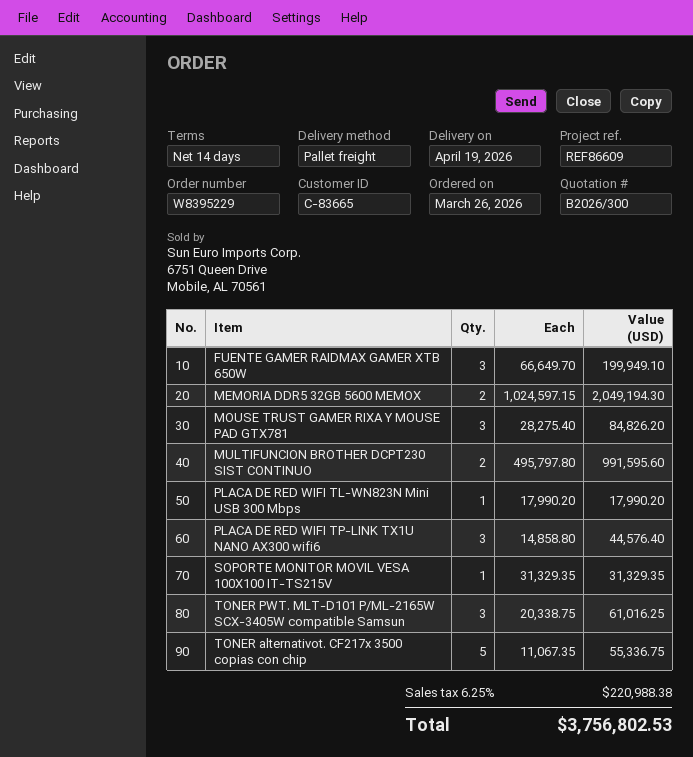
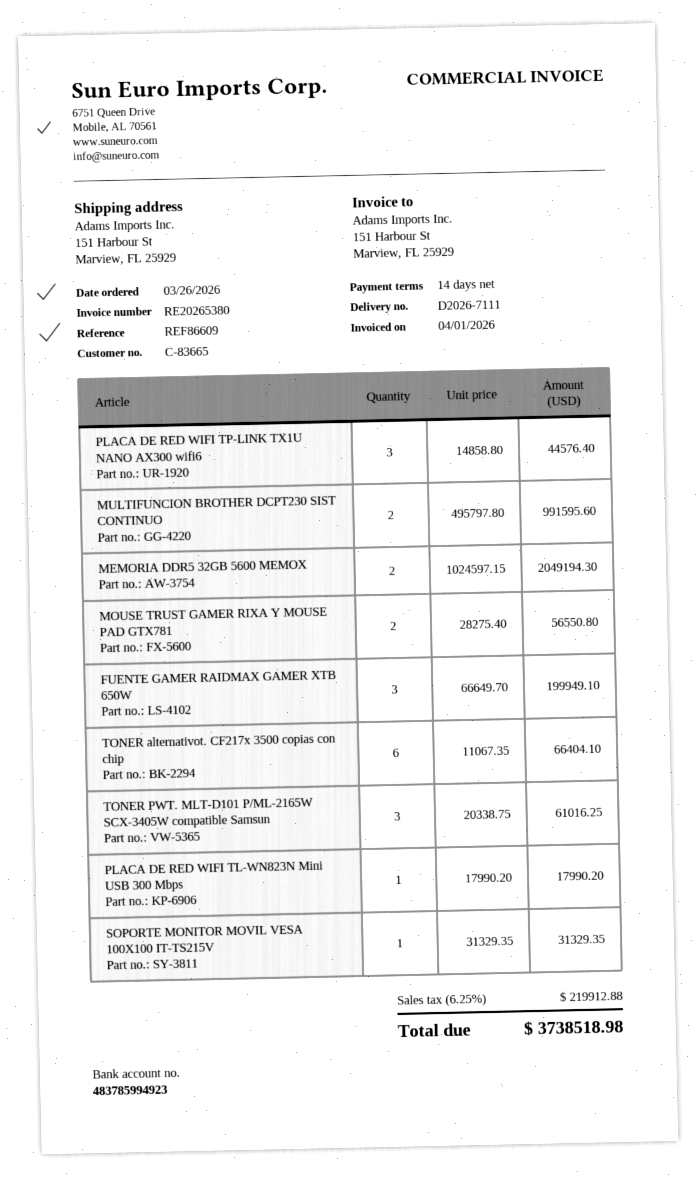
MOUSE TRUST GAMER RIXA Y MOUSE PAD GTX781: 3 x 28275.40 = 84826.20 -> 2 x 28275.40 = 56550.80
TONER alternativot. CF217x 3500 copias con chip: 5 x 11067.35 = 55336.75 -> 6 x 11067.35 = 66404.10
tax: 6.25% = 220988.38 -> 6.25% = 219912.88
total: 3756802.53 -> 3738518.98

